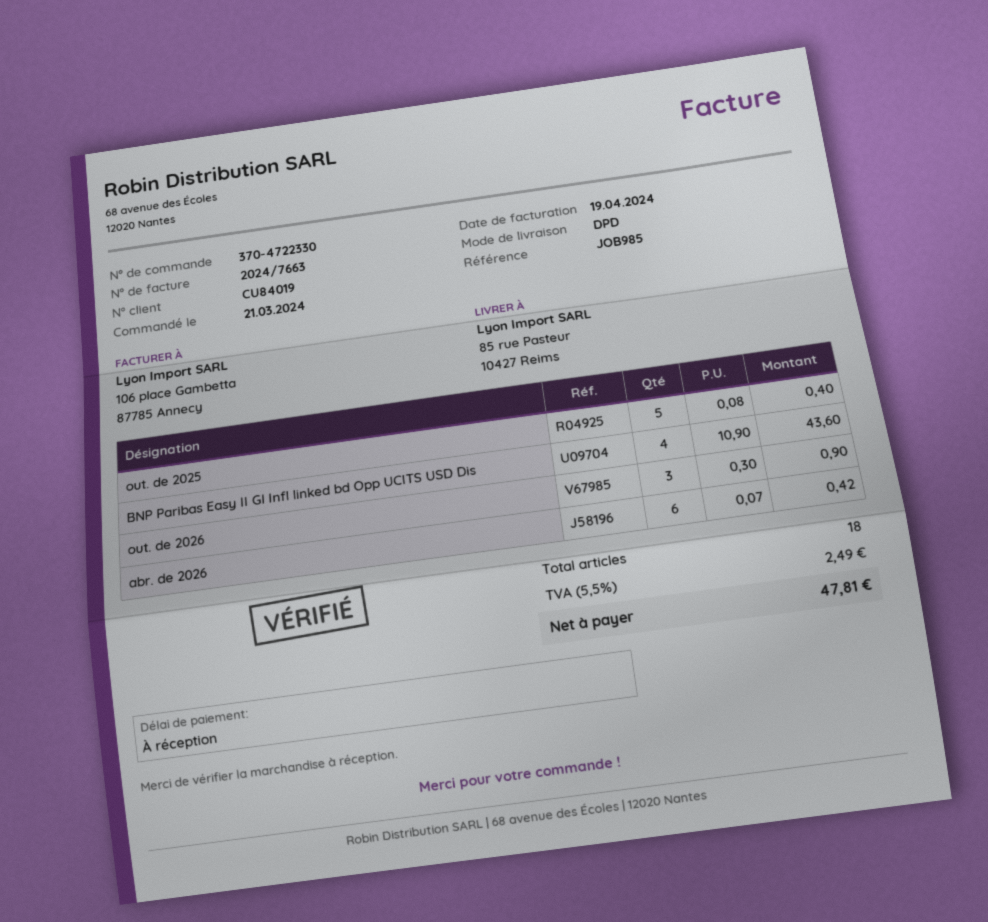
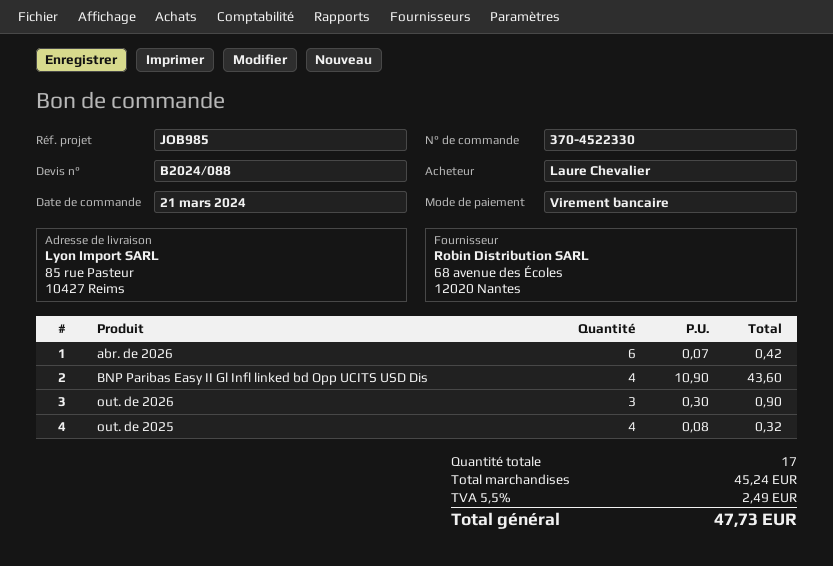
order number: 370-4722330 -> 370-4522330
out. de 2025: 5 x 0.08 = 0.40 -> 4 x 0.08 = 0.32
total quantity: 18 -> 17
total: 47.81 -> 47.73

